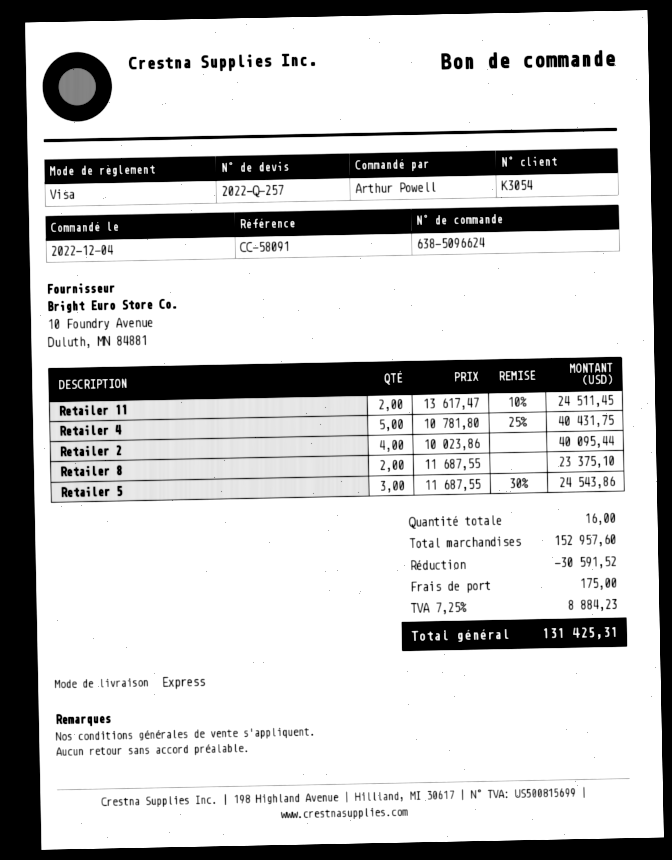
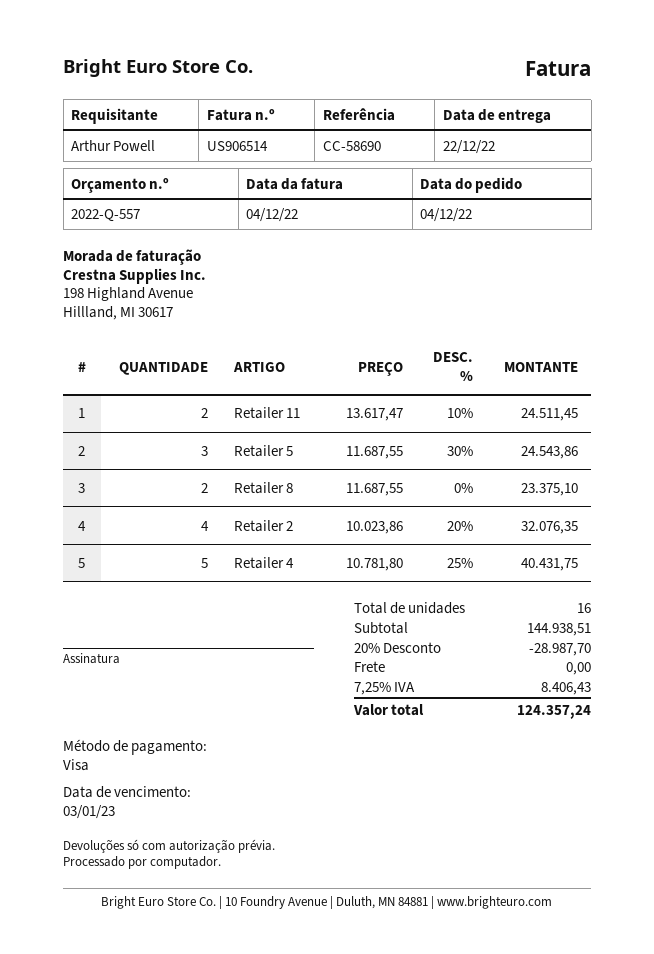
quote number: 2022-Q-257 -> 2022-Q-557
reference: CC-58091 -> CC-58690
Retailer 2: 4 x 10023.86 = 40095.44 -> 4 x 10023.86 - 20% = 32076.35
subtotal: 152957.60 -> 144938.51
discount: 30591.52 -> 28987.70
shipping: 175.00 -> 0.00
tax: 7.25% = 8884.23 -> 7.25% = 8406.43
total: 131425.31 -> 124357.24

